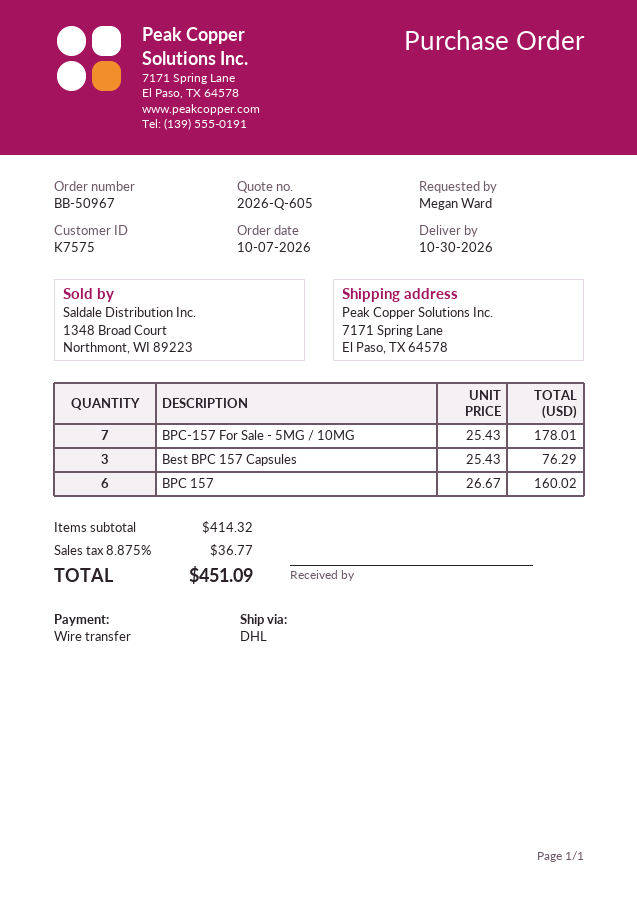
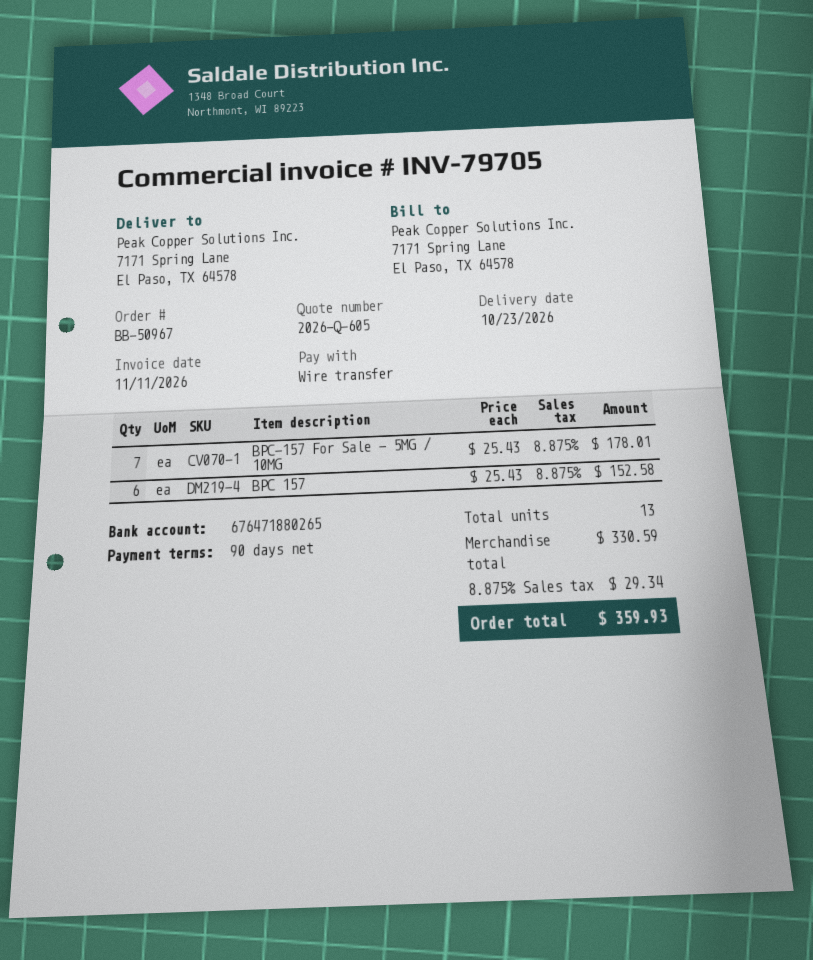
delivery date: 2026-10-30 -> 2026-10-23
Best BPC 157 Capsules: 3 x 25.43 = 76.29 -> none
BPC 157: 6 x 26.67 = 160.02 -> 6 x 25.43 = 152.58
subtotal: 414.32 -> 330.59
tax: 8.875% = 36.77 -> 8.875% = 29.34
total: 451.09 -> 359.93

